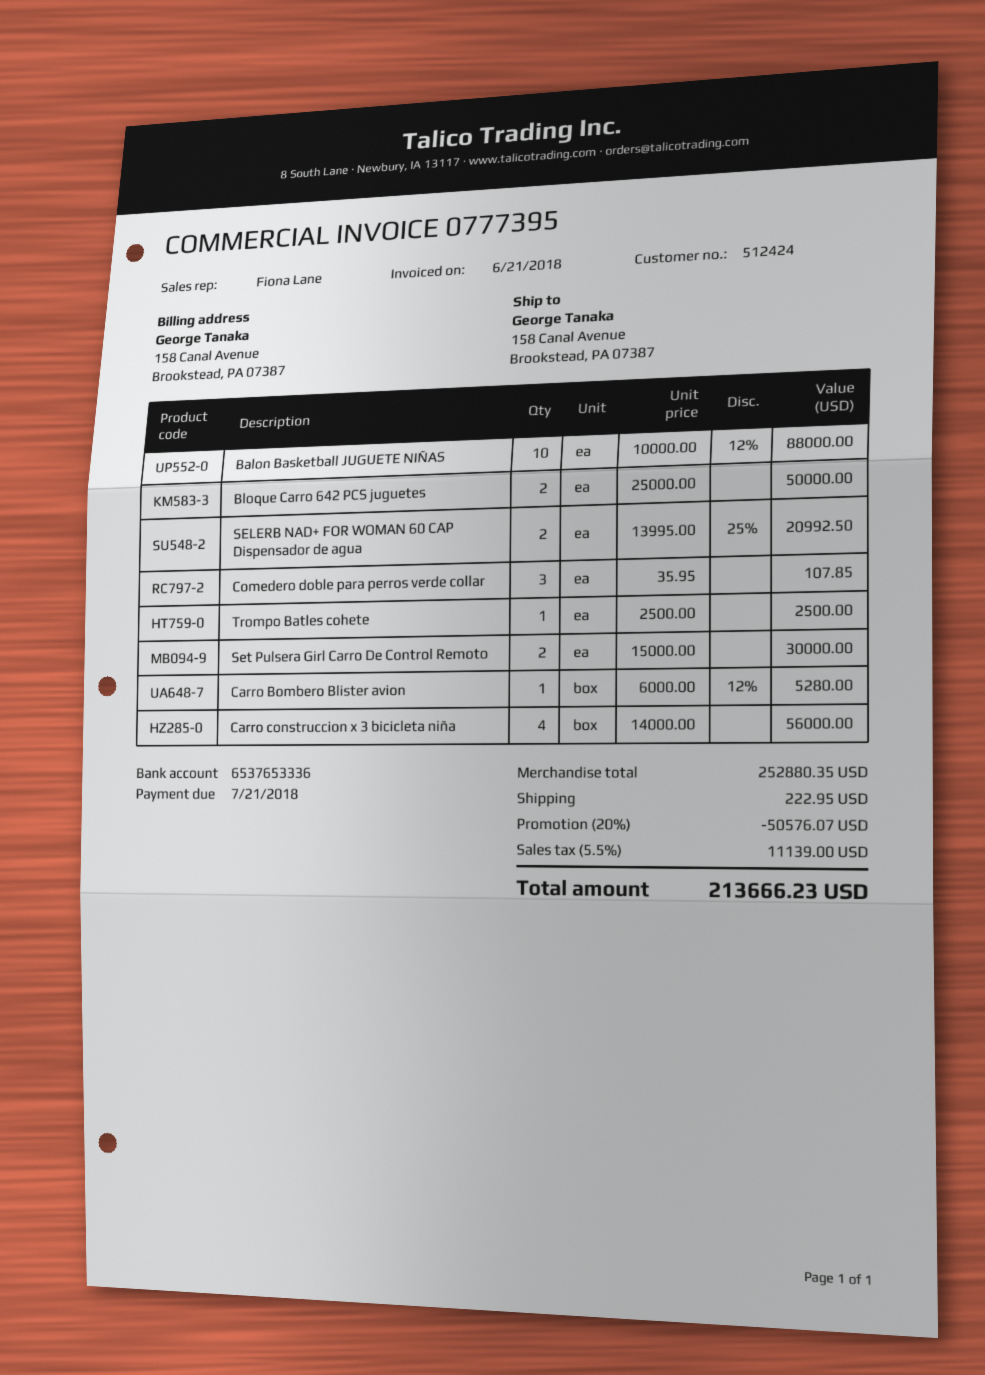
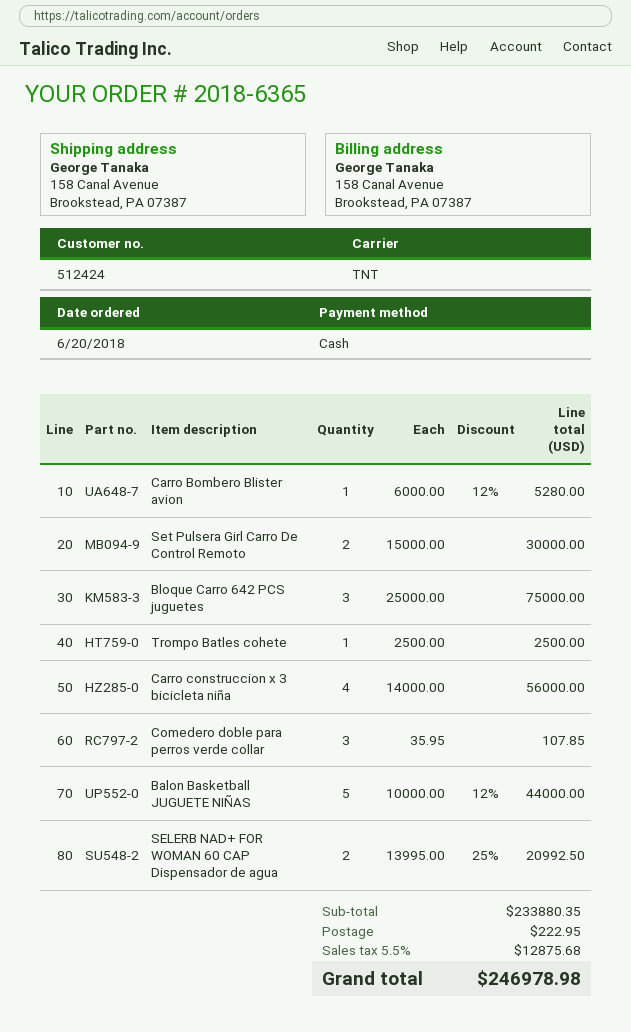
Balon Basketball JUGUETE NIÑAS: 10 x 10000.00 - 12% = 88000.00 -> 5 x 10000.00 - 12% = 44000.00
Bloque Carro 642 PCS juguetes: 2 x 25000.00 = 50000.00 -> 3 x 25000.00 = 75000.00
subtotal: 252880.35 -> 233880.35
discount: 20% = 50576.07 -> none
tax: 5.5% = 11139.00 -> 5.5% = 12875.68
total: 213666.23 -> 246978.98

